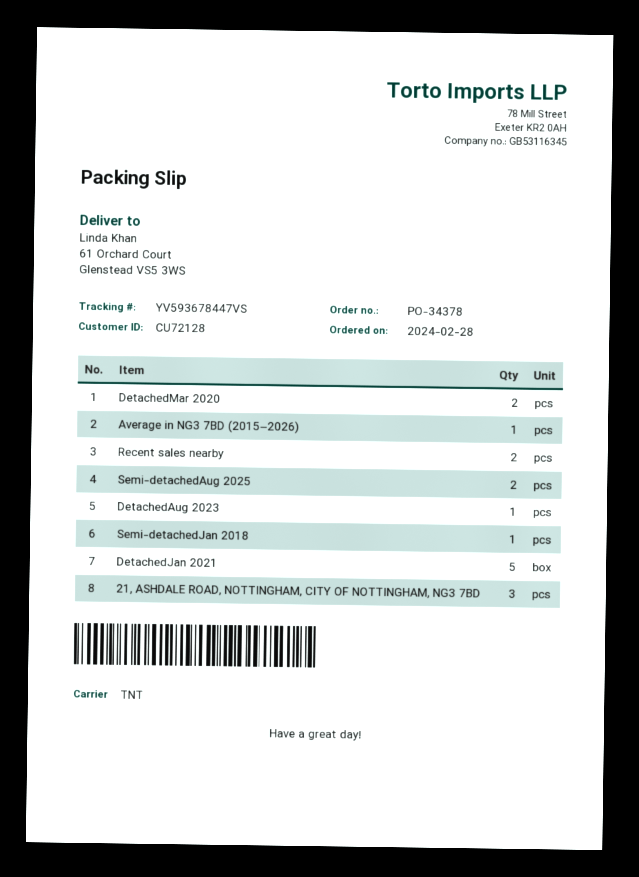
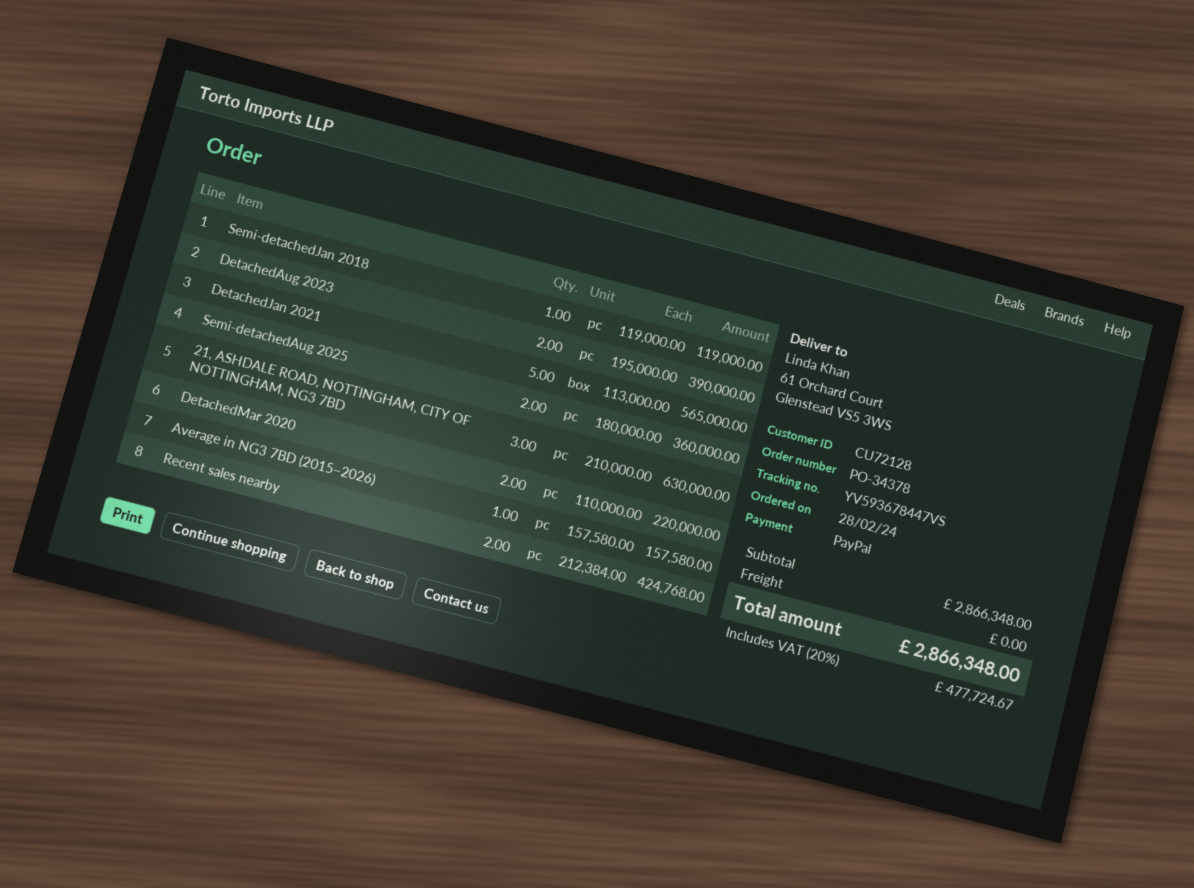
DetachedAug 2023: 1 -> 2

